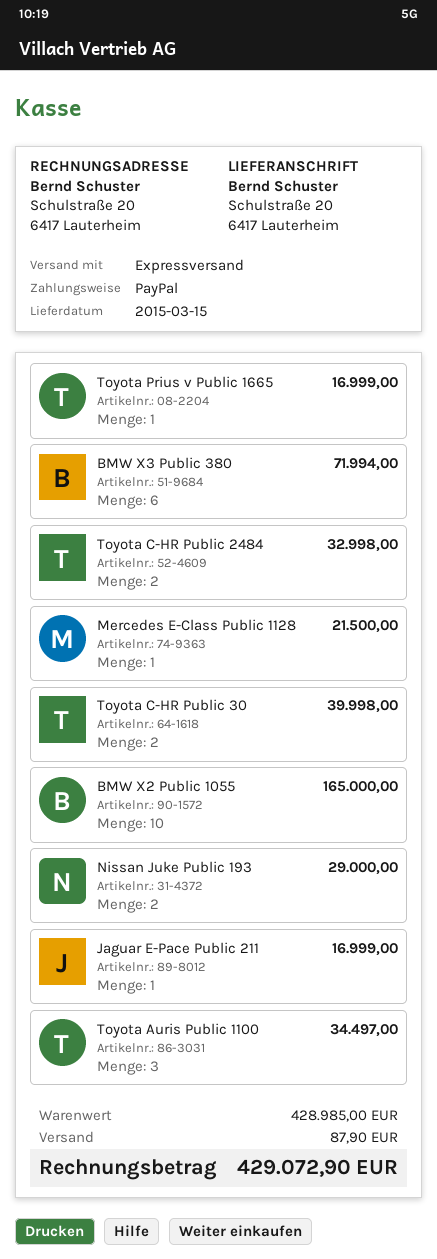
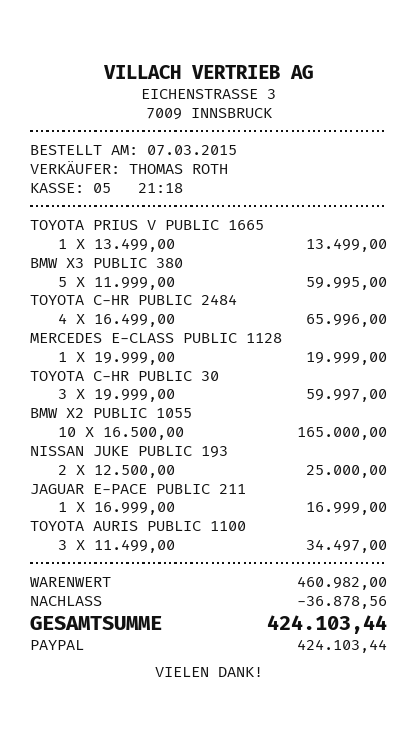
Toyota Prius v Public 1665: 1 for 16999.00 -> 1 for 13499.00
BMW X3 Public 380: 6 for 71994.00 -> 5 for 59995.00
Toyota C-HR Public 2484: 2 for 32998.00 -> 4 for 65996.00
Mercedes E-Class Public 1128: 1 for 21500.00 -> 1 for 19999.00
Toyota C-HR Public 30: 2 for 39998.00 -> 3 for 59997.00
Nissan Juke Public 193: 2 for 29000.00 -> 2 for 25000.00
subtotal: 428985.00 -> 460982.00
discount: none -> 36878.56
shipping: 87.90 -> none
total: 429072.90 -> 424103.44

